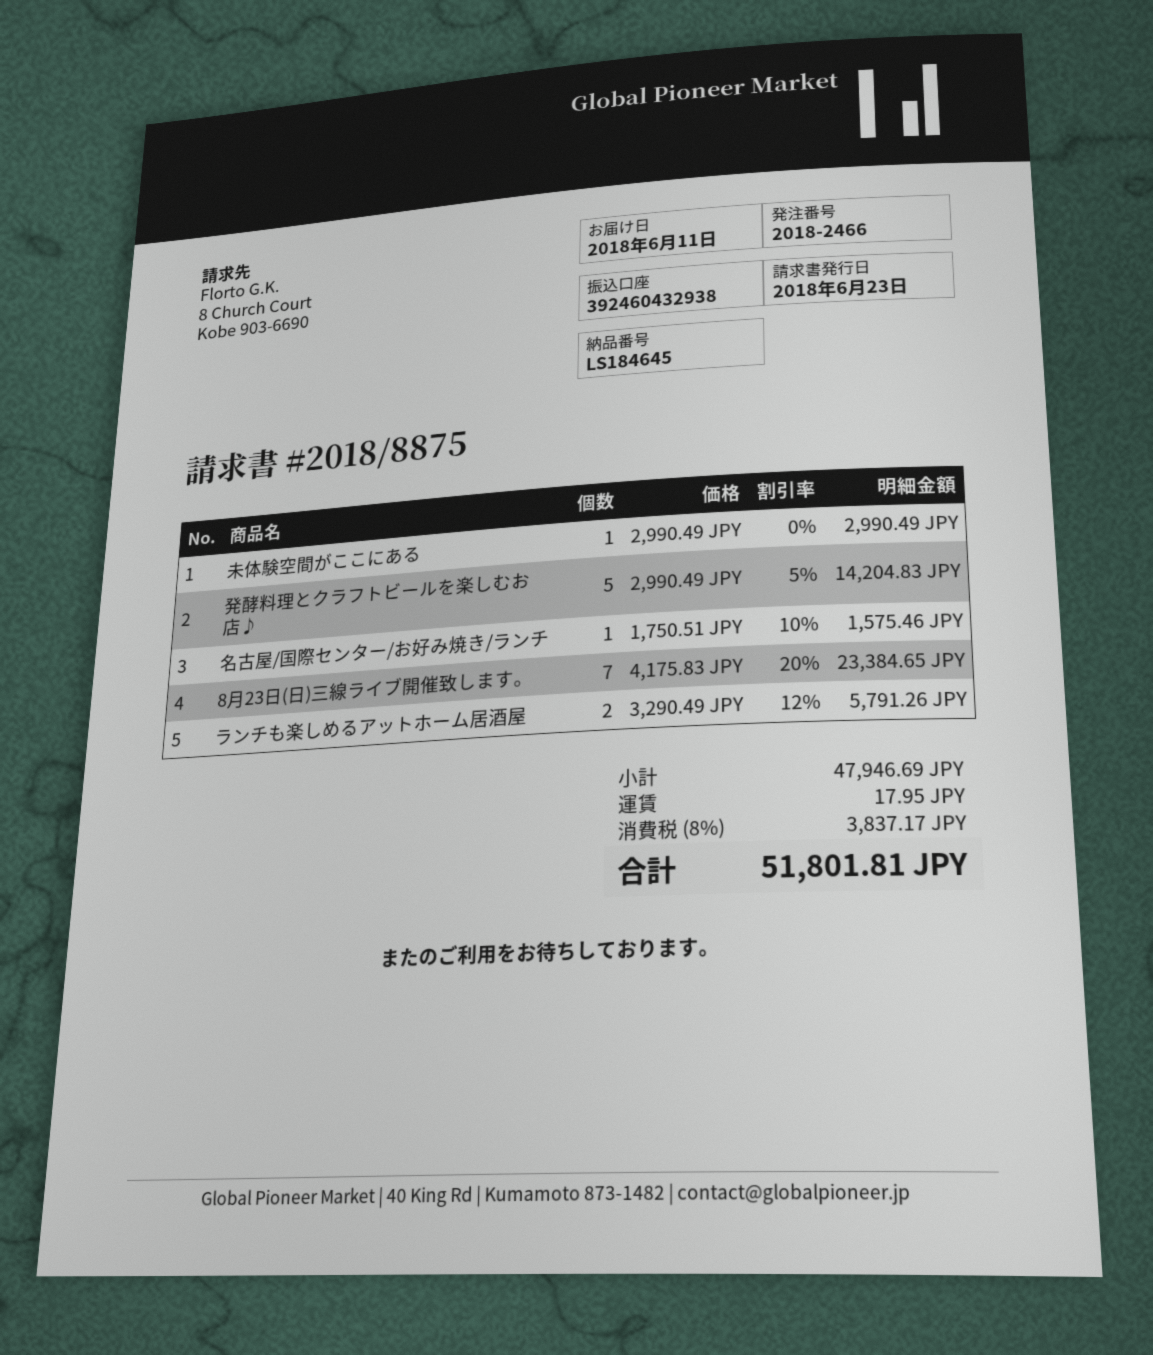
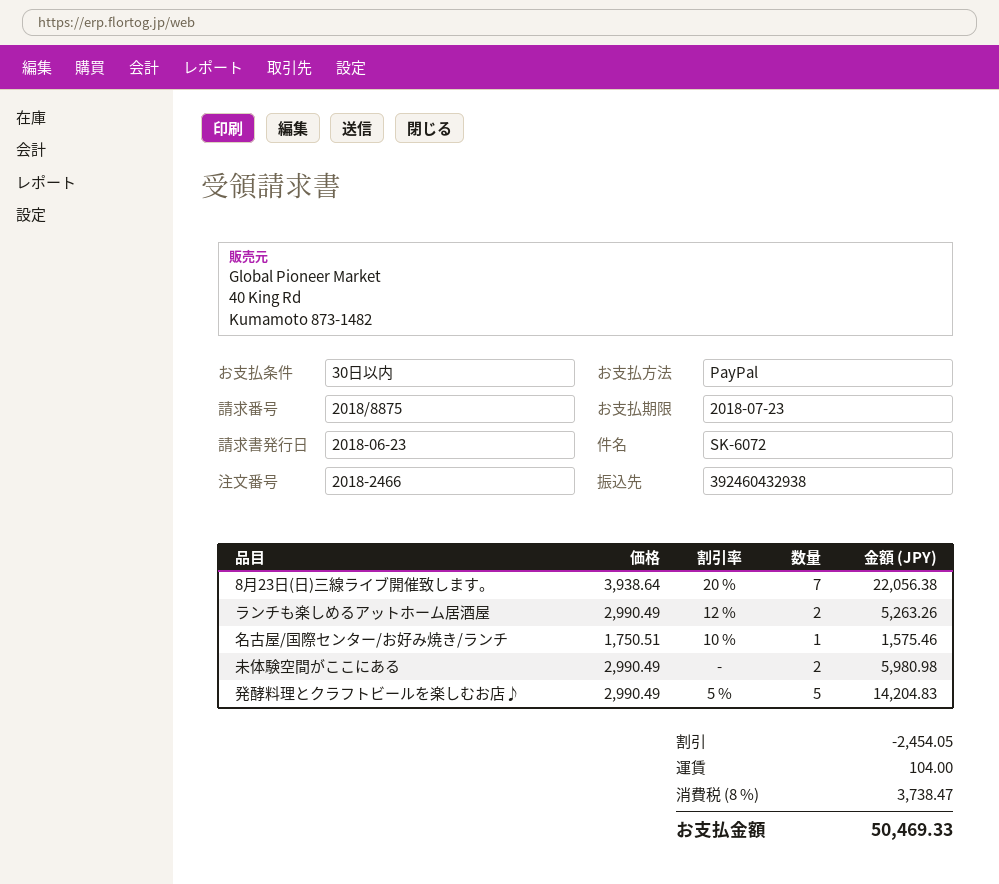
未体験空間がここにある: 1 x 2990.49 = 2990.49 -> 2 x 2990.49 = 5980.98
8月23日(日)三線ライブ開催致します。: 7 x 4175.83 - 20% = 23384.65 -> 7 x 3938.64 - 20% = 22056.38
ランチも楽しめるアットホーム居酒屋: 2 x 3290.49 - 12% = 5791.26 -> 2 x 2990.49 - 12% = 5263.26
discount: none -> 2454.05
shipping: 17.95 -> 104.00
tax: 8% = 3837.17 -> 8% = 3738.47
total: 51801.81 -> 50469.33

